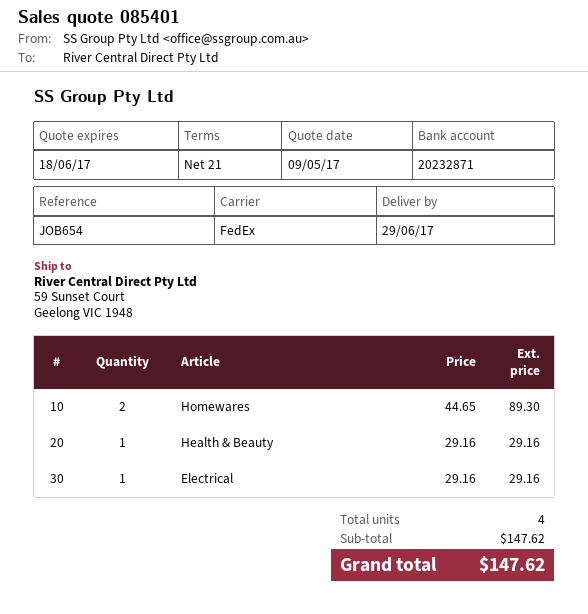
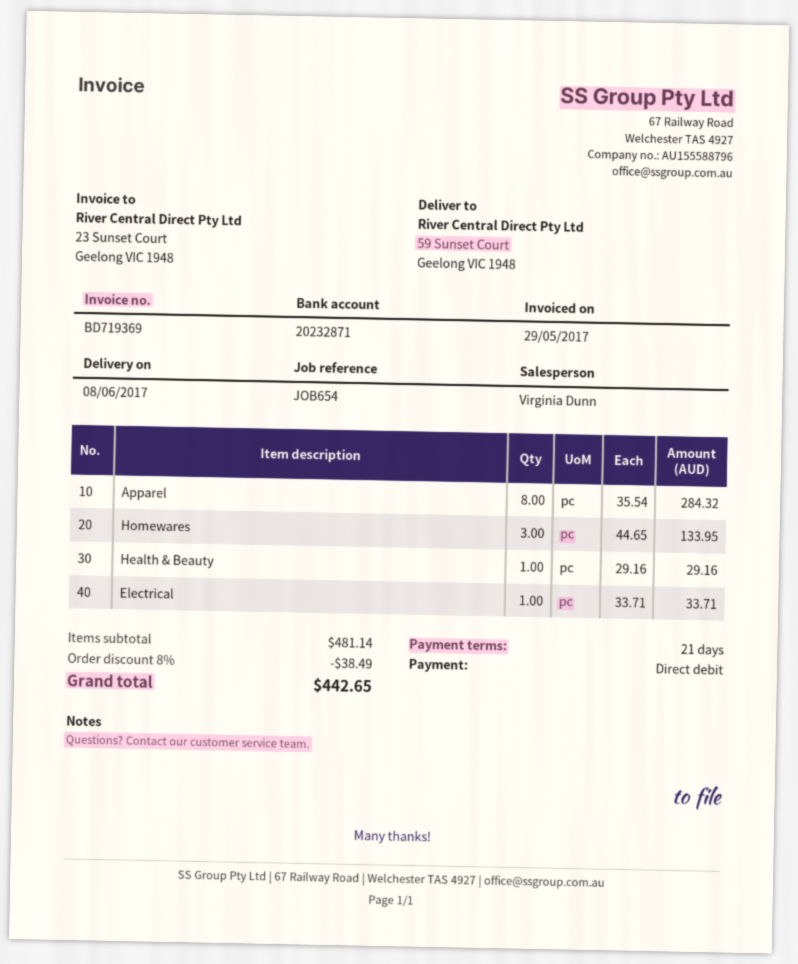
delivery date: 2017-06-29 -> 2017-06-08
Homewares: 2 x 44.65 = 89.30 -> 3 x 44.65 = 133.95
Electrical: 1 x 29.16 = 29.16 -> 1 x 33.71 = 33.71
Apparel: none -> 8 x 35.54 = 284.32
subtotal: 147.62 -> 481.14
discount: none -> 8% = 38.49
total: 147.62 -> 442.65

